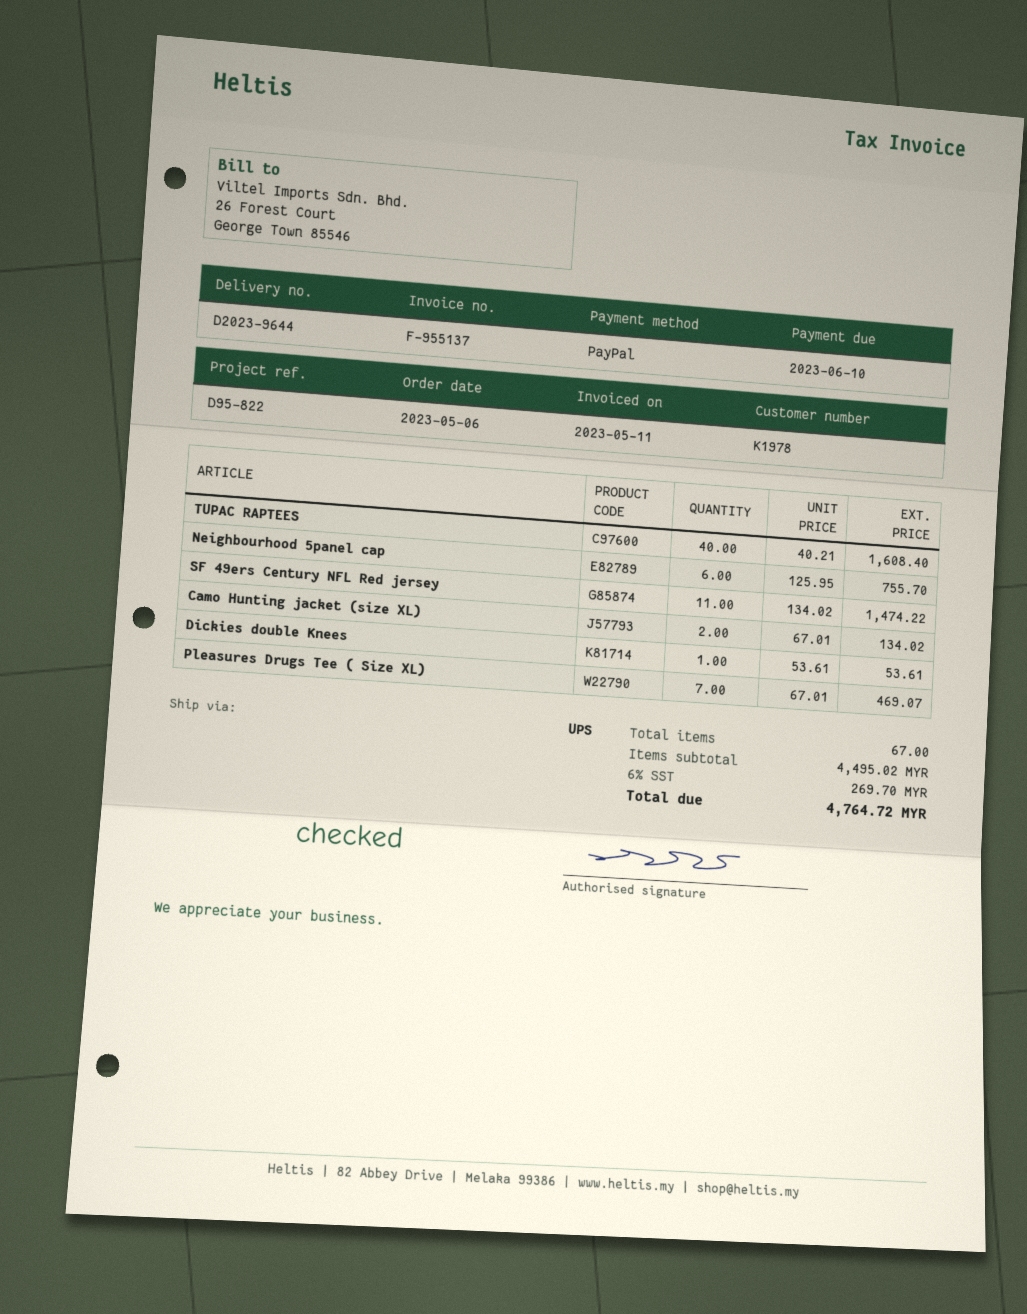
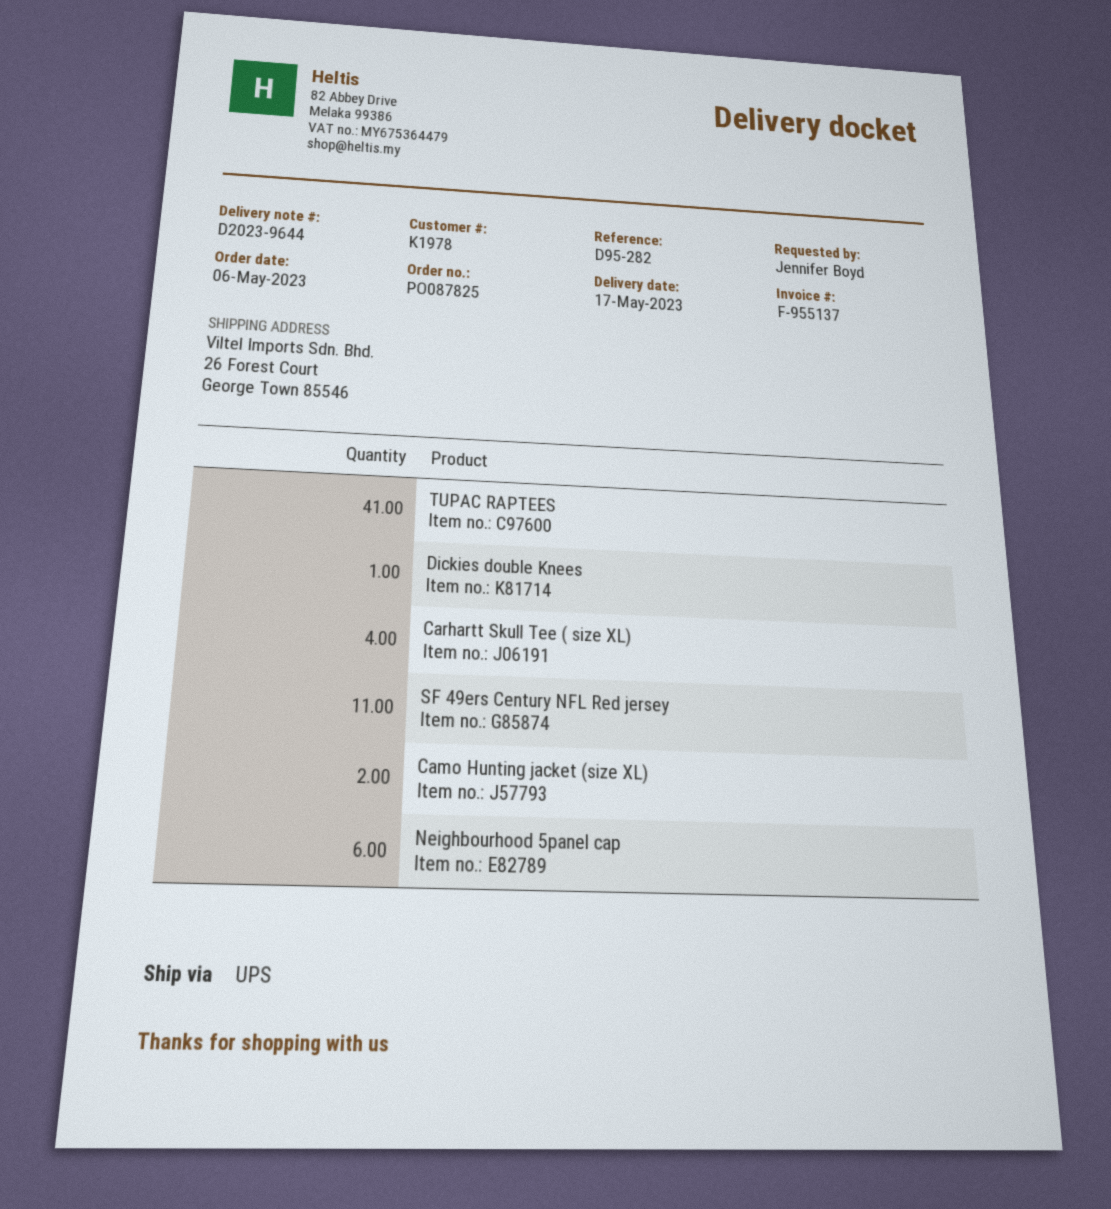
reference: D95-822 -> D95-282
TUPAC RAPTEES: 40 -> 41
Pleasures Drugs Tee ( Size XL): 7 -> none
Carhartt Skull Tee ( size XL): none -> 4

